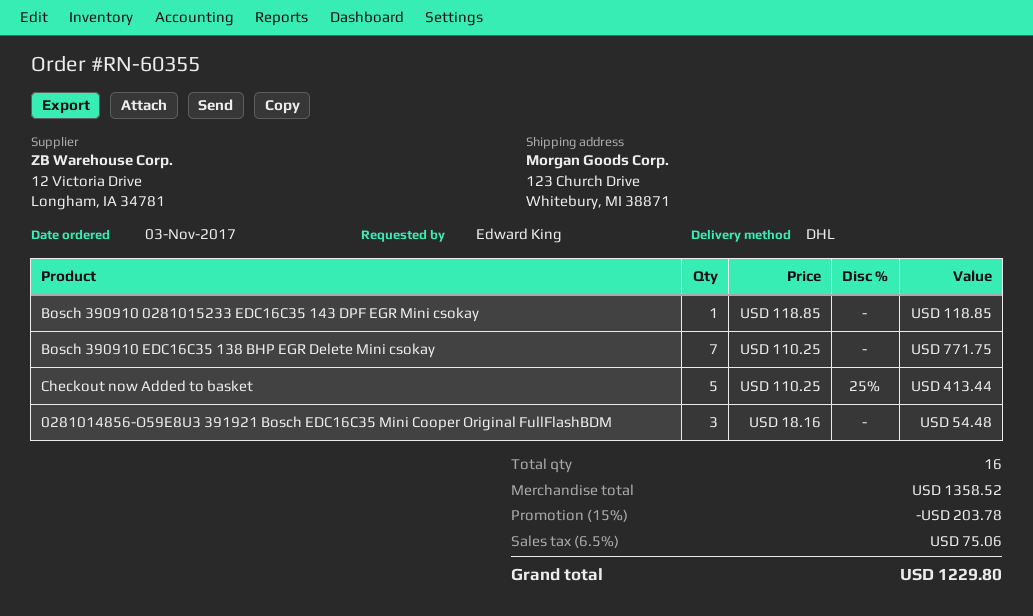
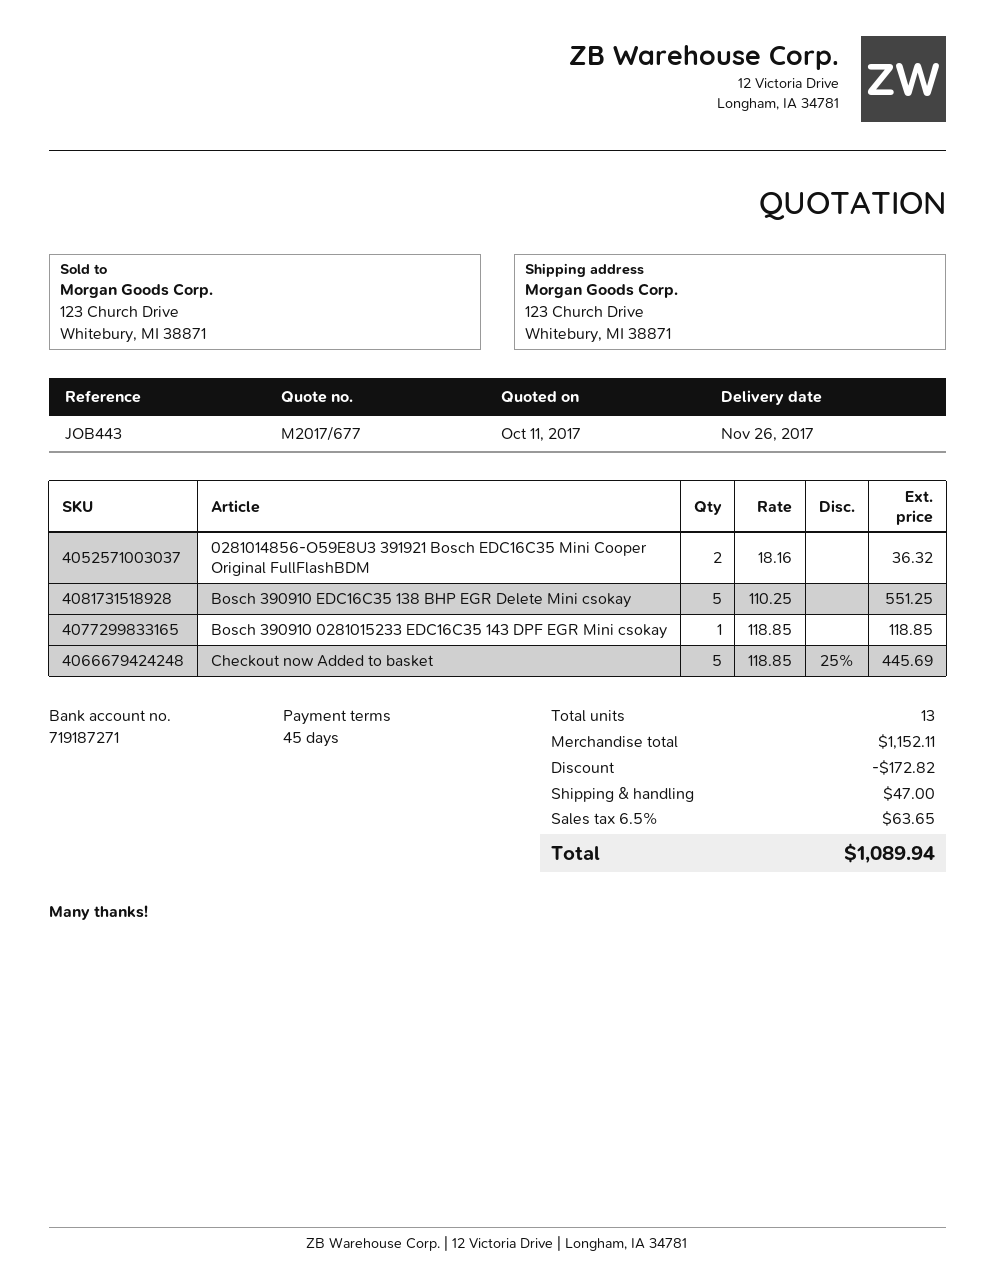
Bosch 390910 EDC16C35 138 BHP EGR Delete Mini csokay: 7 x 110.25 = 771.75 -> 5 x 110.25 = 551.25
Checkout now Added to basket: 5 x 110.25 - 25% = 413.44 -> 5 x 118.85 - 25% = 445.69
0281014856-O59E8U3 391921 Bosch EDC16C35 Mini Cooper Original FullFlashBDM: 3 x 18.16 = 54.48 -> 2 x 18.16 = 36.32
total quantity: 16 -> 13
subtotal: 1358.52 -> 1152.11
discount: 203.78 -> 172.82
shipping: none -> 47.00
tax: 6.5% = 75.06 -> 6.5% = 63.65
total: 1229.80 -> 1089.94

